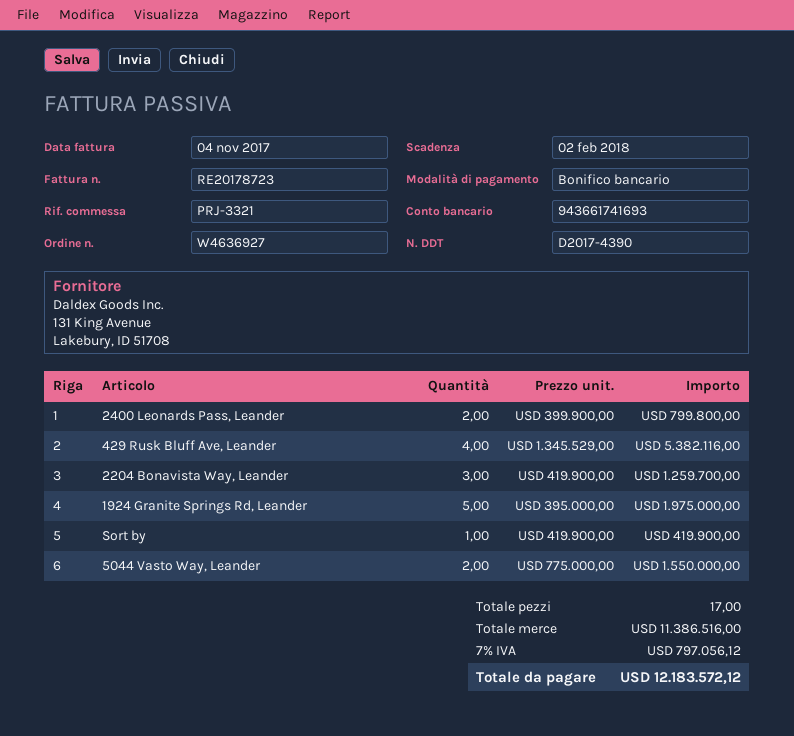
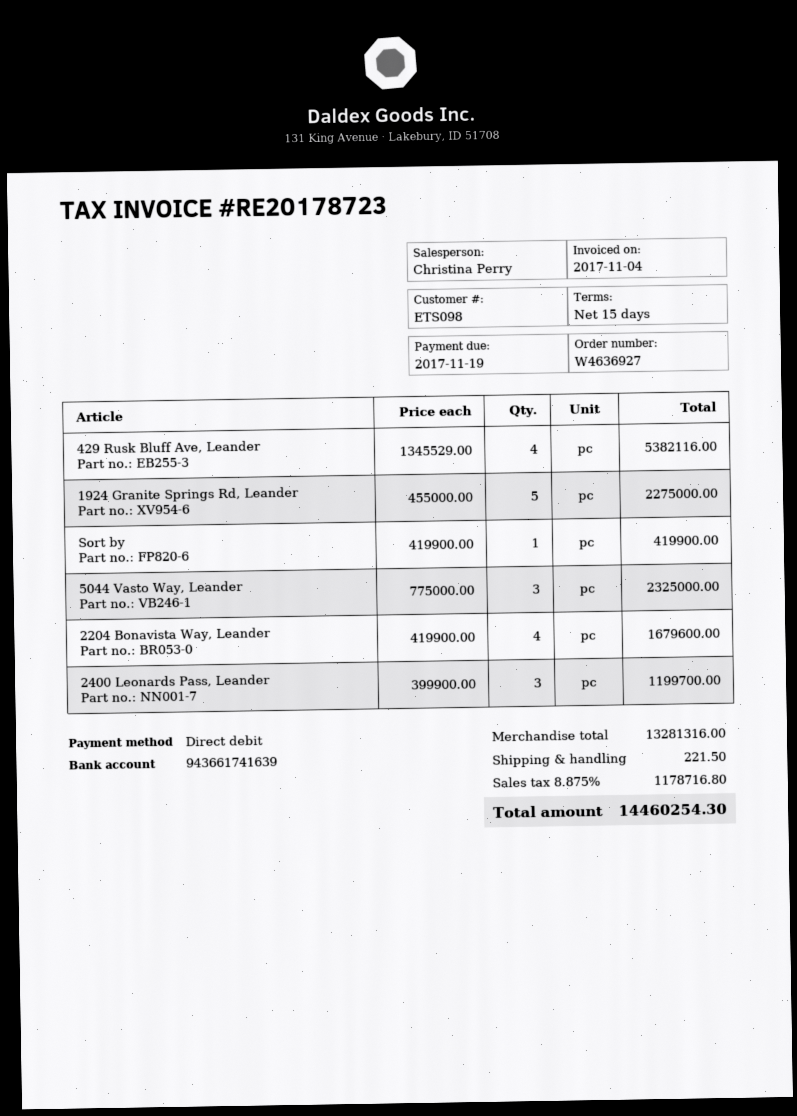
due date: 2018-02-02 -> 2017-11-19
payment method: bank transfer -> direct debit
bank account: 943661741693 -> 943661741639
2400 Leonards Pass, Leander: 2 x 399900.00 = 799800.00 -> 3 x 399900.00 = 1199700.00
2204 Bonavista Way, Leander: 3 x 419900.00 = 1259700.00 -> 4 x 419900.00 = 1679600.00
1924 Granite Springs Rd, Leander: 5 x 395000.00 = 1975000.00 -> 5 x 455000.00 = 2275000.00
5044 Vasto Way, Leander: 2 x 775000.00 = 1550000.00 -> 3 x 775000.00 = 2325000.00
subtotal: 11386516.00 -> 13281316.00
shipping: none -> 221.50
tax: 7% = 797056.12 -> 8.875% = 1178716.80
total: 12183572.12 -> 14460254.30

